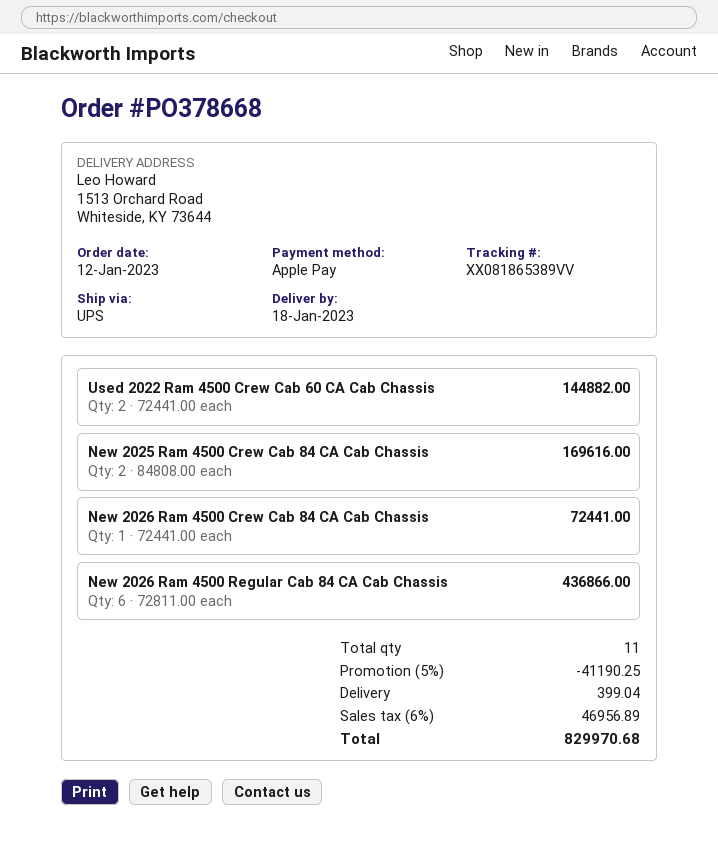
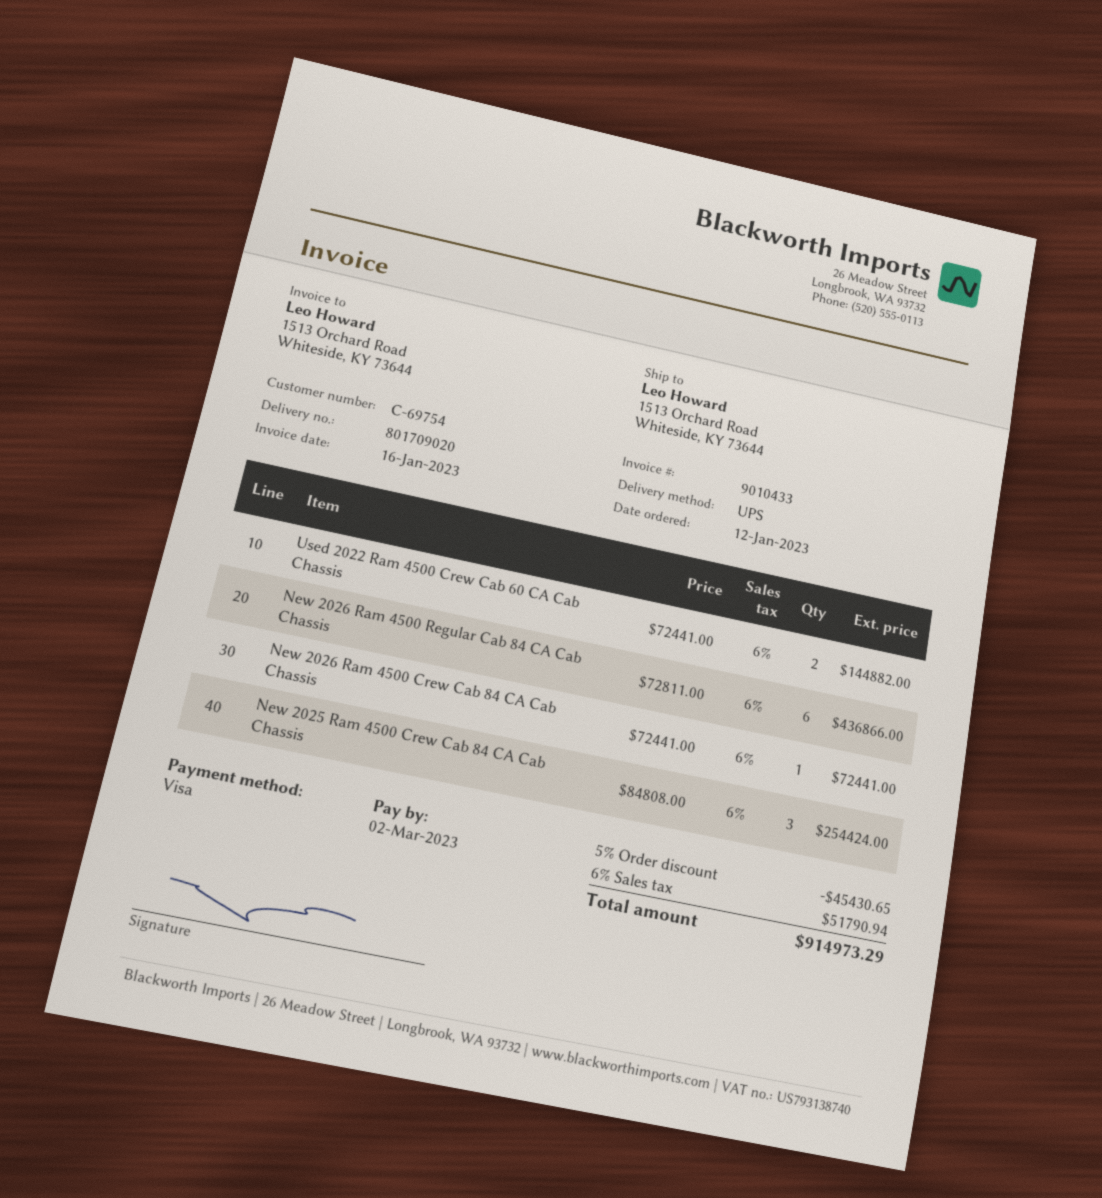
payment method: Apple Pay -> Visa
New 2025 Ram 4500 Crew Cab 84 CA Cab Chassis: 2 x 84808.00 = 169616.00 -> 3 x 84808.00 = 254424.00
discount: 5% = 41190.25 -> 5% = 45430.65
shipping: 399.04 -> none
tax: 6% = 46956.89 -> 6% = 51790.94
total: 829970.68 -> 914973.29

